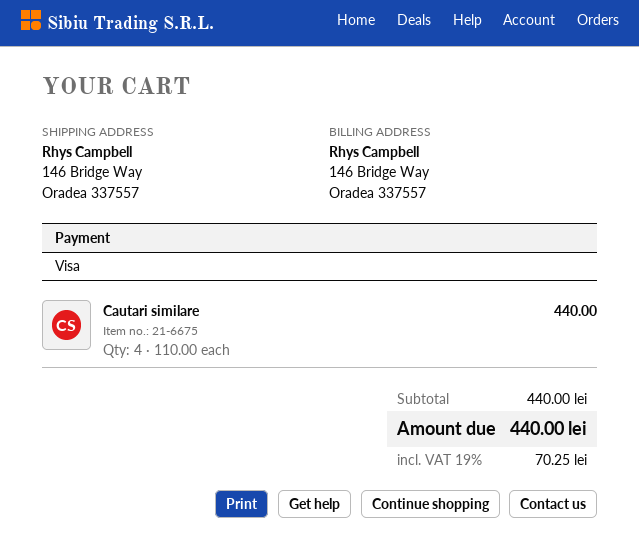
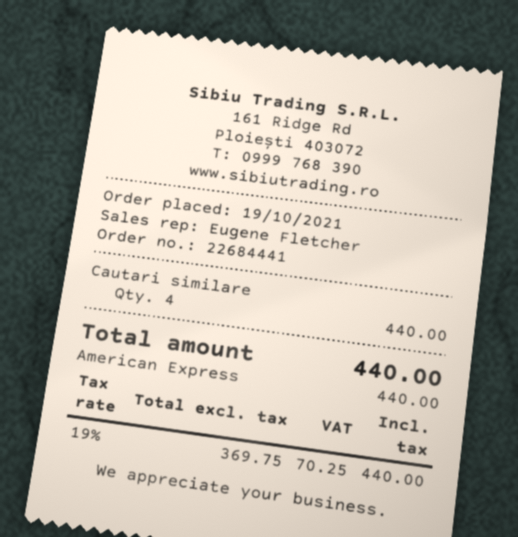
payment method: Visa -> American Express

